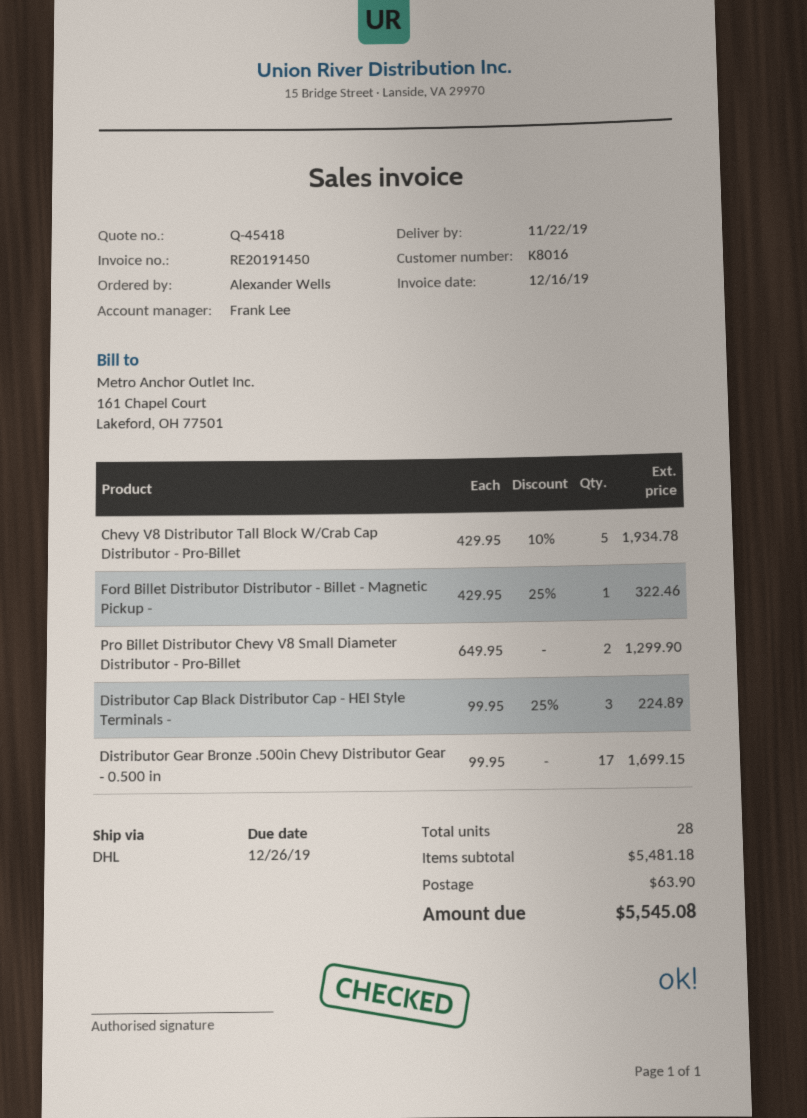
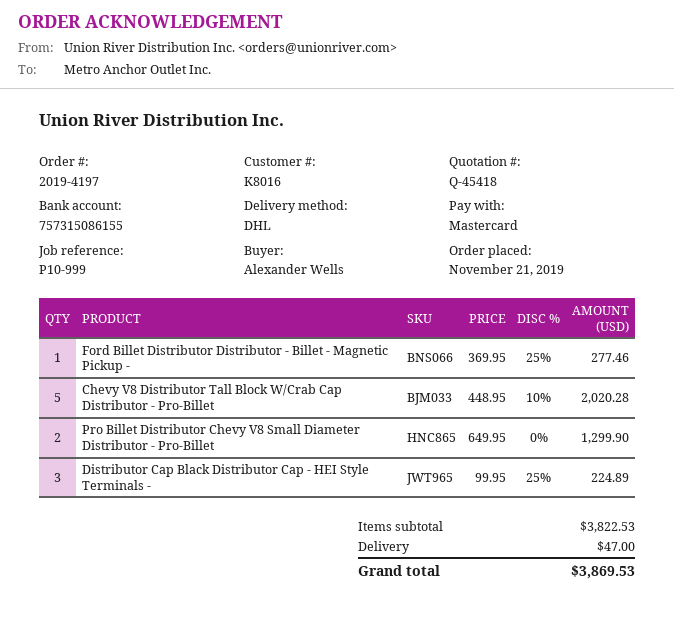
Chevy V8 Distributor Tall Block W/Crab Cap Distributor - Pro-Billet: 5 x 429.95 - 10% = 1934.78 -> 5 x 448.95 - 10% = 2020.28
Ford Billet Distributor Distributor - Billet - Magnetic Pickup -: 1 x 429.95 - 25% = 322.46 -> 1 x 369.95 - 25% = 277.46
Distributor Gear Bronze .500in Chevy Distributor Gear - 0.500 in: 17 x 99.95 = 1699.15 -> none
subtotal: 5481.18 -> 3822.53
shipping: 63.90 -> 47.00
total: 5545.08 -> 3869.53

